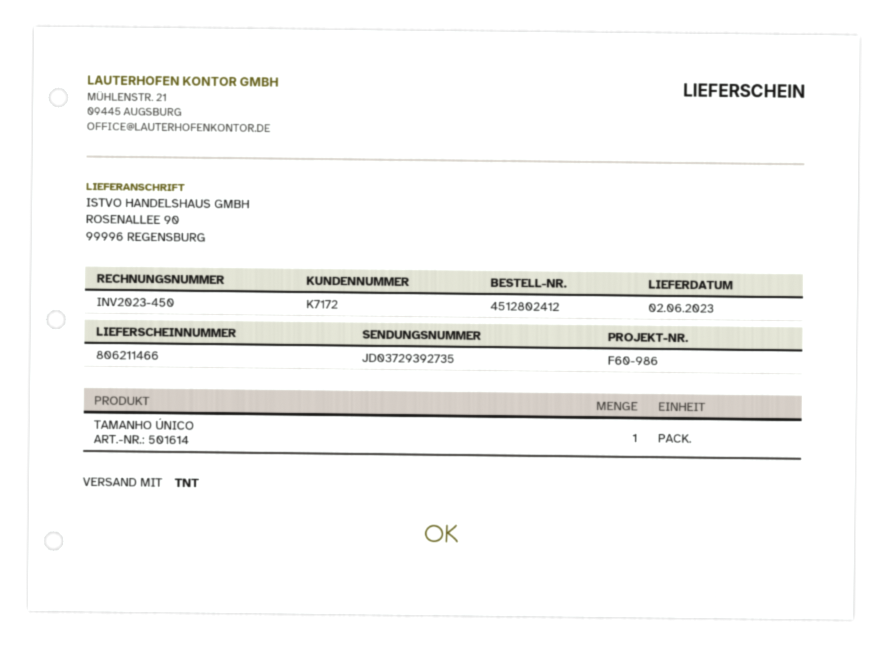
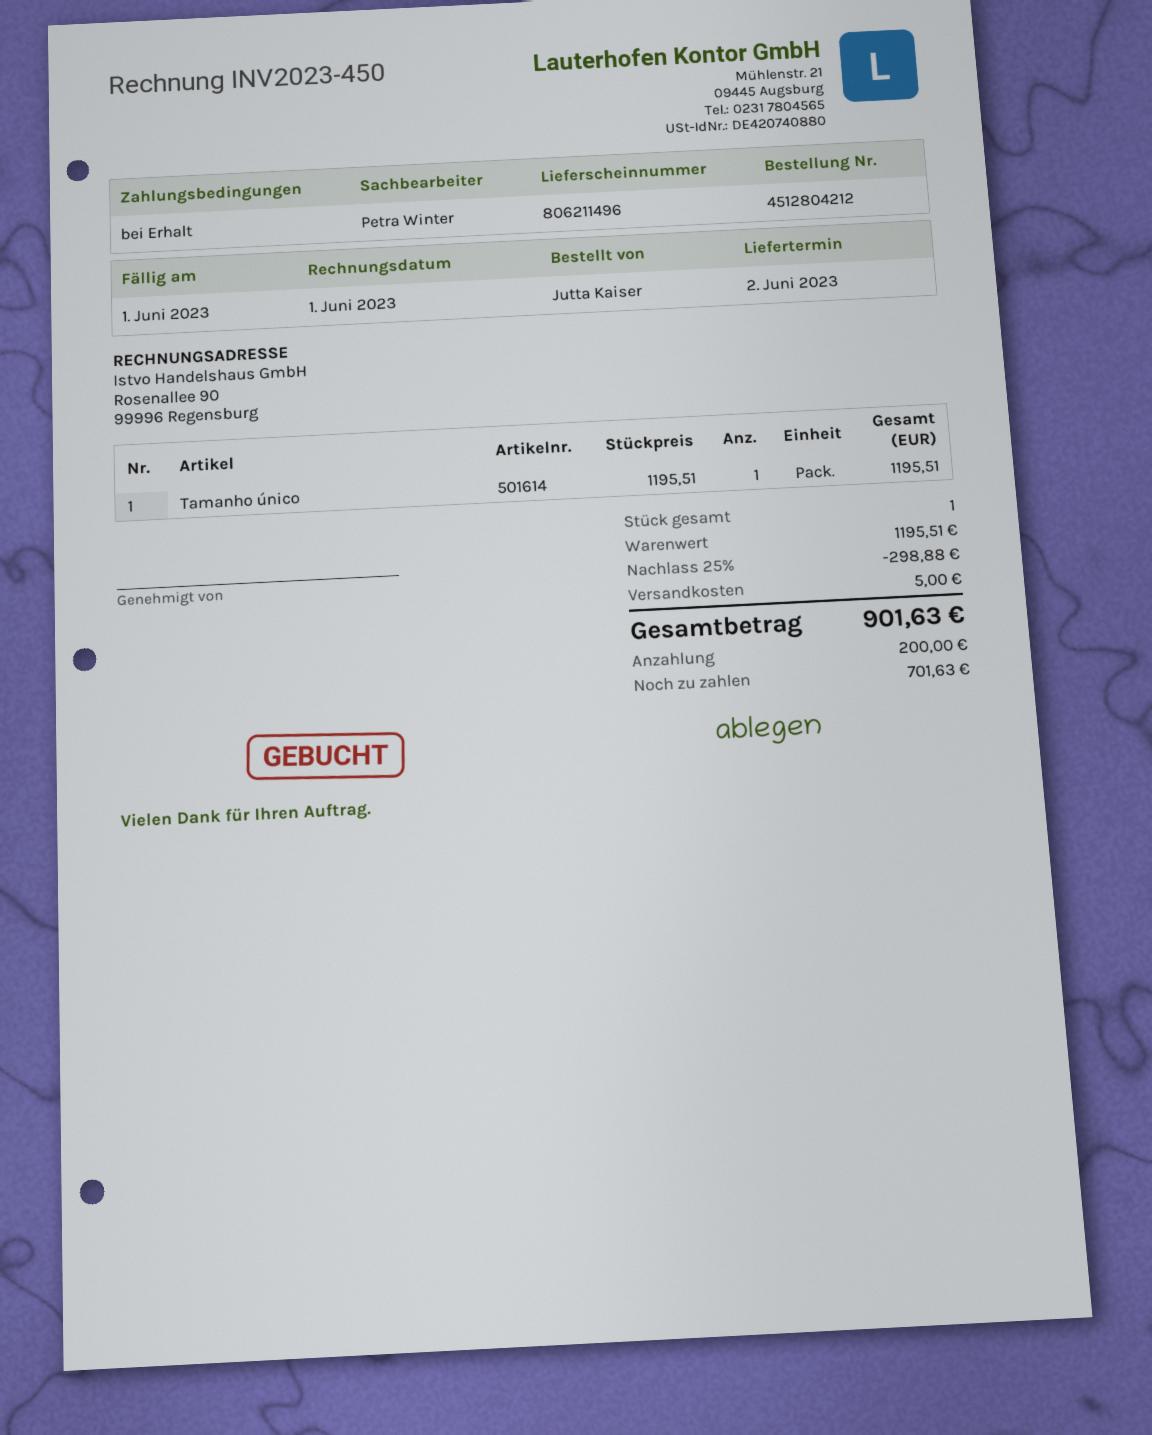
order number: 4512802412 -> 4512804212
delivery note number: 806211466 -> 806211496

